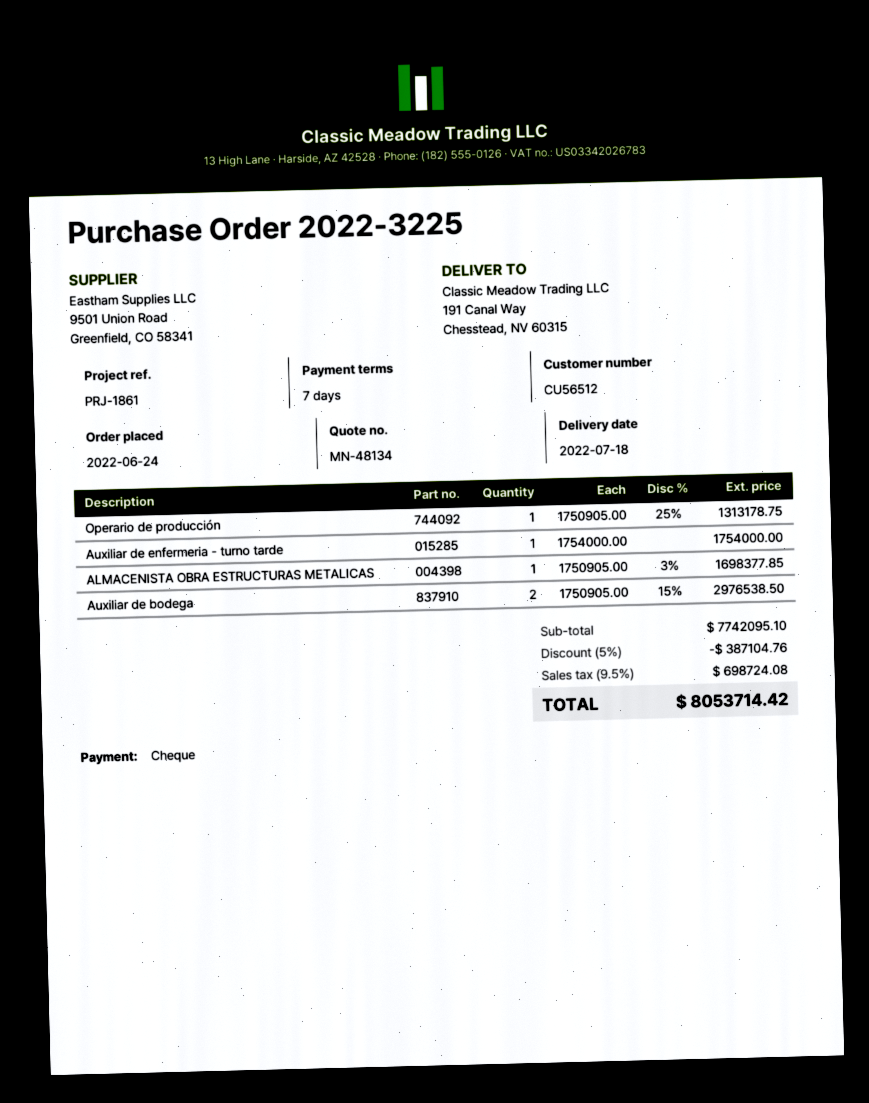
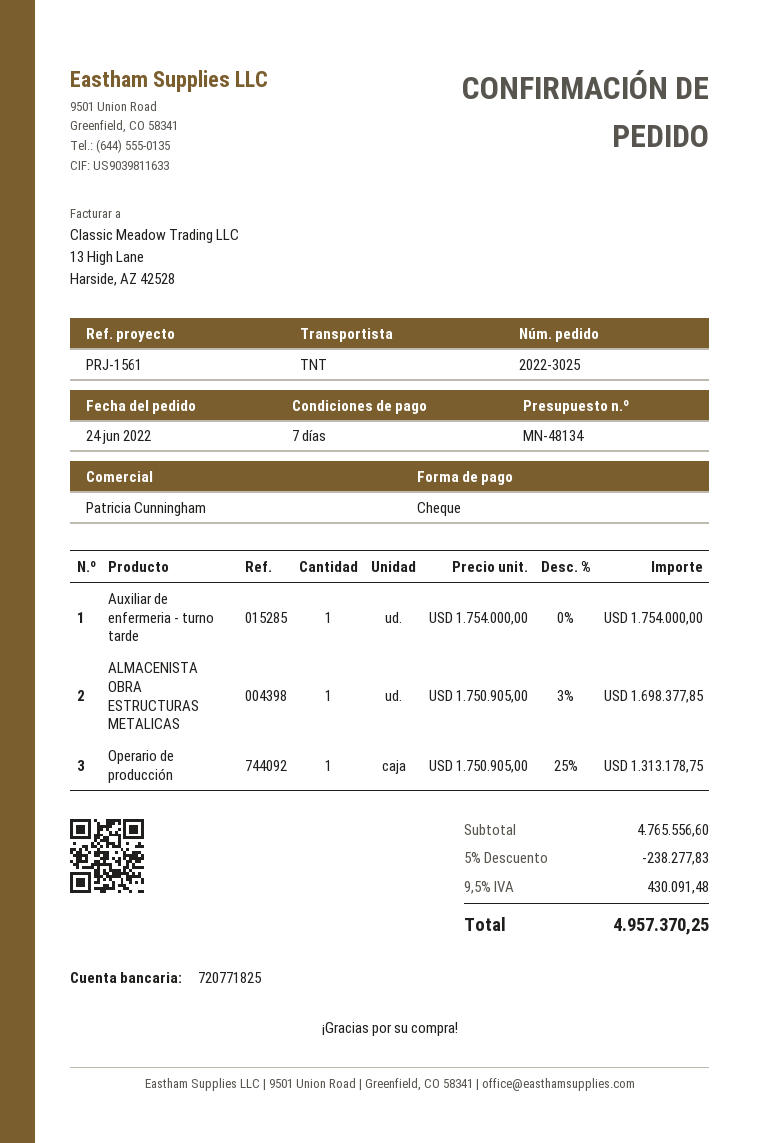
order number: 2022-3225 -> 2022-3025
reference: PRJ-1861 -> PRJ-1561
Auxiliar de bodega: 2 x 1750905.00 - 15% = 2976538.50 -> none
subtotal: 7742095.10 -> 4765556.60
discount: 5% = 387104.76 -> 5% = 238277.83
tax: 9.5% = 698724.08 -> 9.5% = 430091.48
total: 8053714.42 -> 4957370.25

